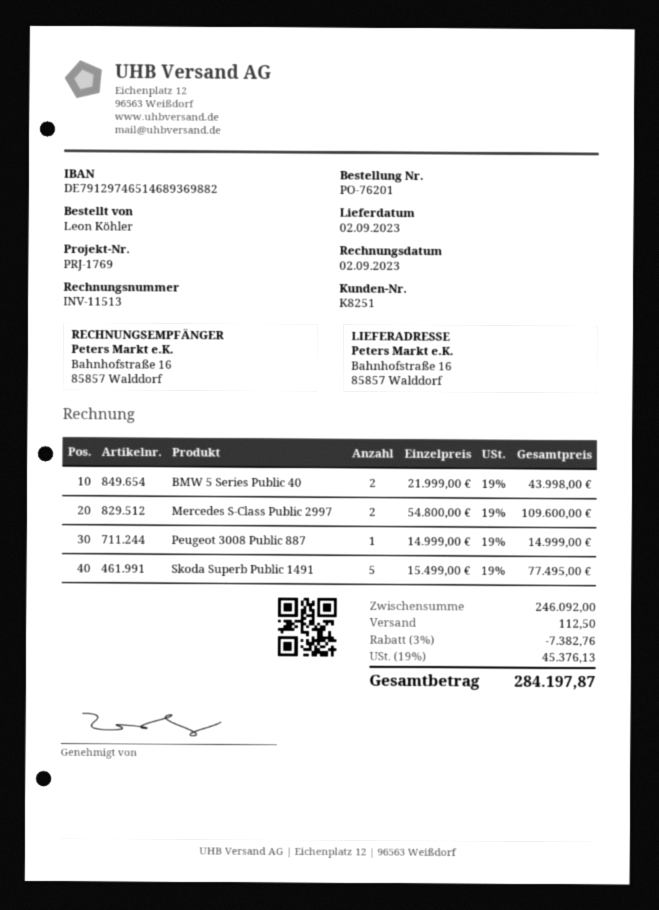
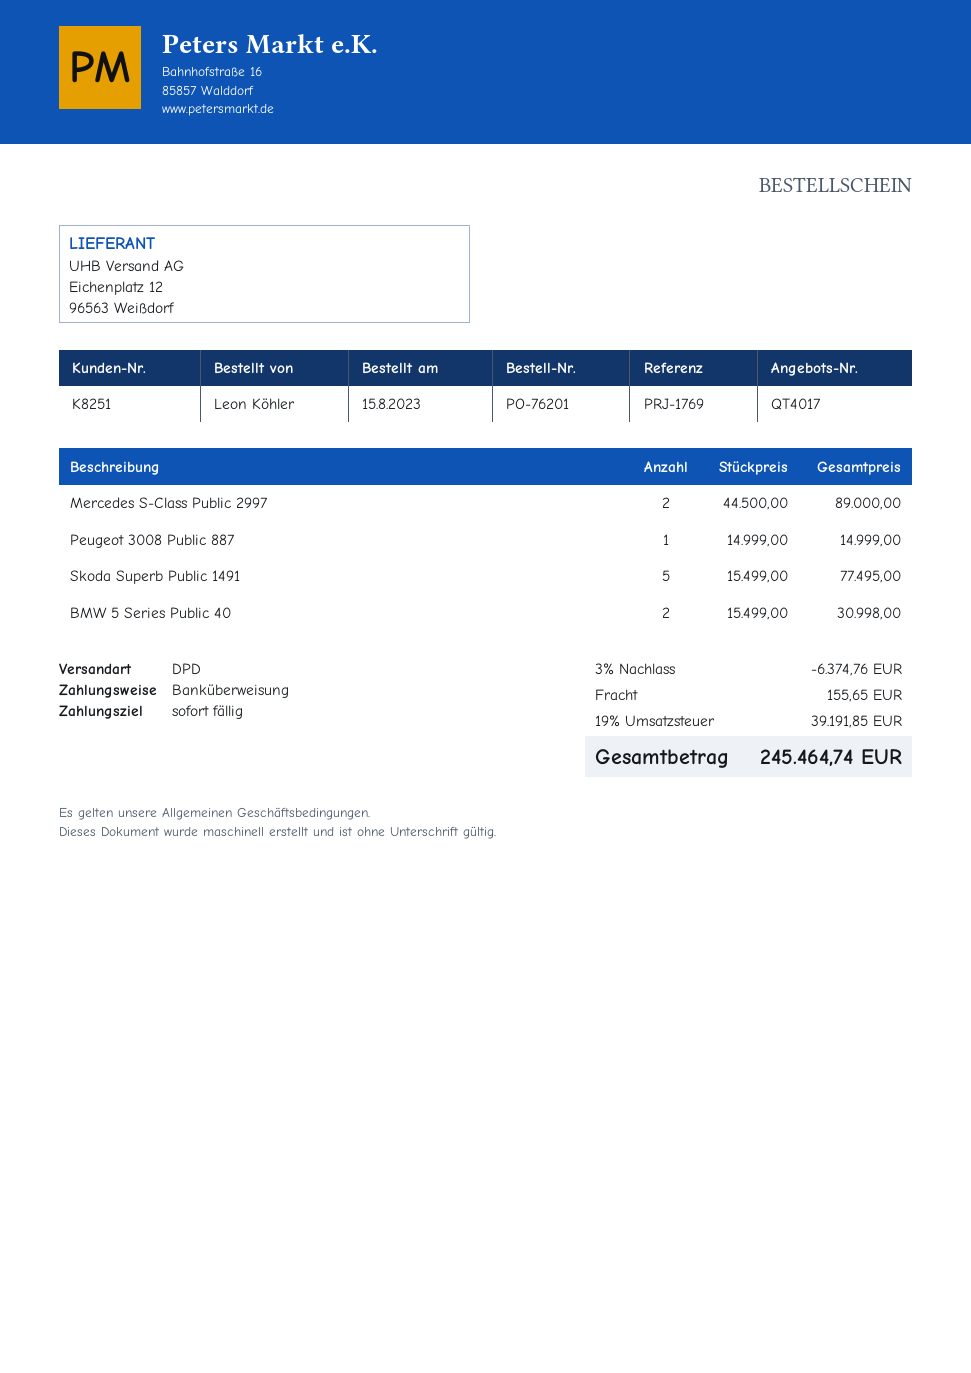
BMW 5 Series Public 40: 2 x 21999.00 = 43998.00 -> 2 x 15499.00 = 30998.00
Mercedes S-Class Public 2997: 2 x 54800.00 = 109600.00 -> 2 x 44500.00 = 89000.00
discount: 3% = 7382.76 -> 3% = 6374.76
shipping: 112.50 -> 155.65
tax: 19% = 45376.13 -> 19% = 39191.85
total: 284197.87 -> 245464.74

